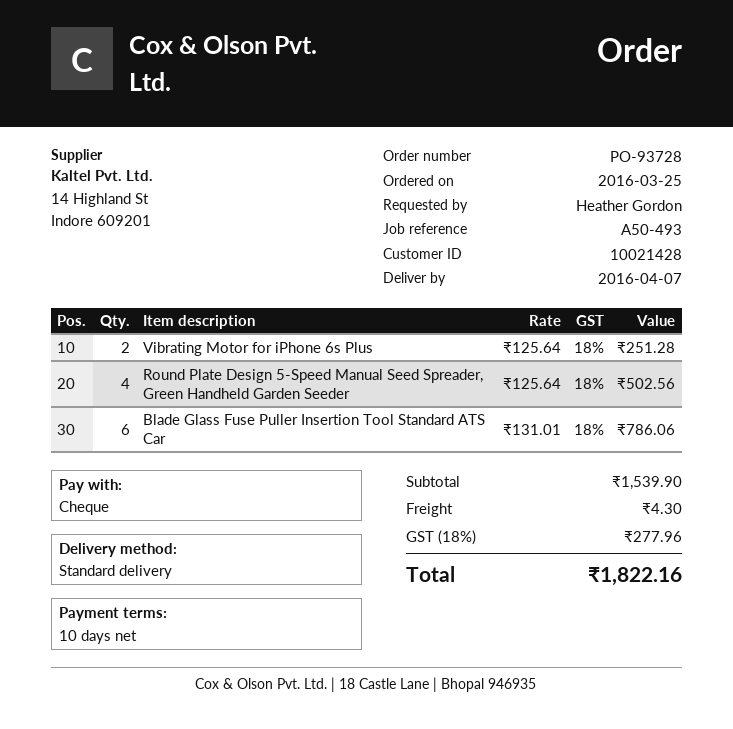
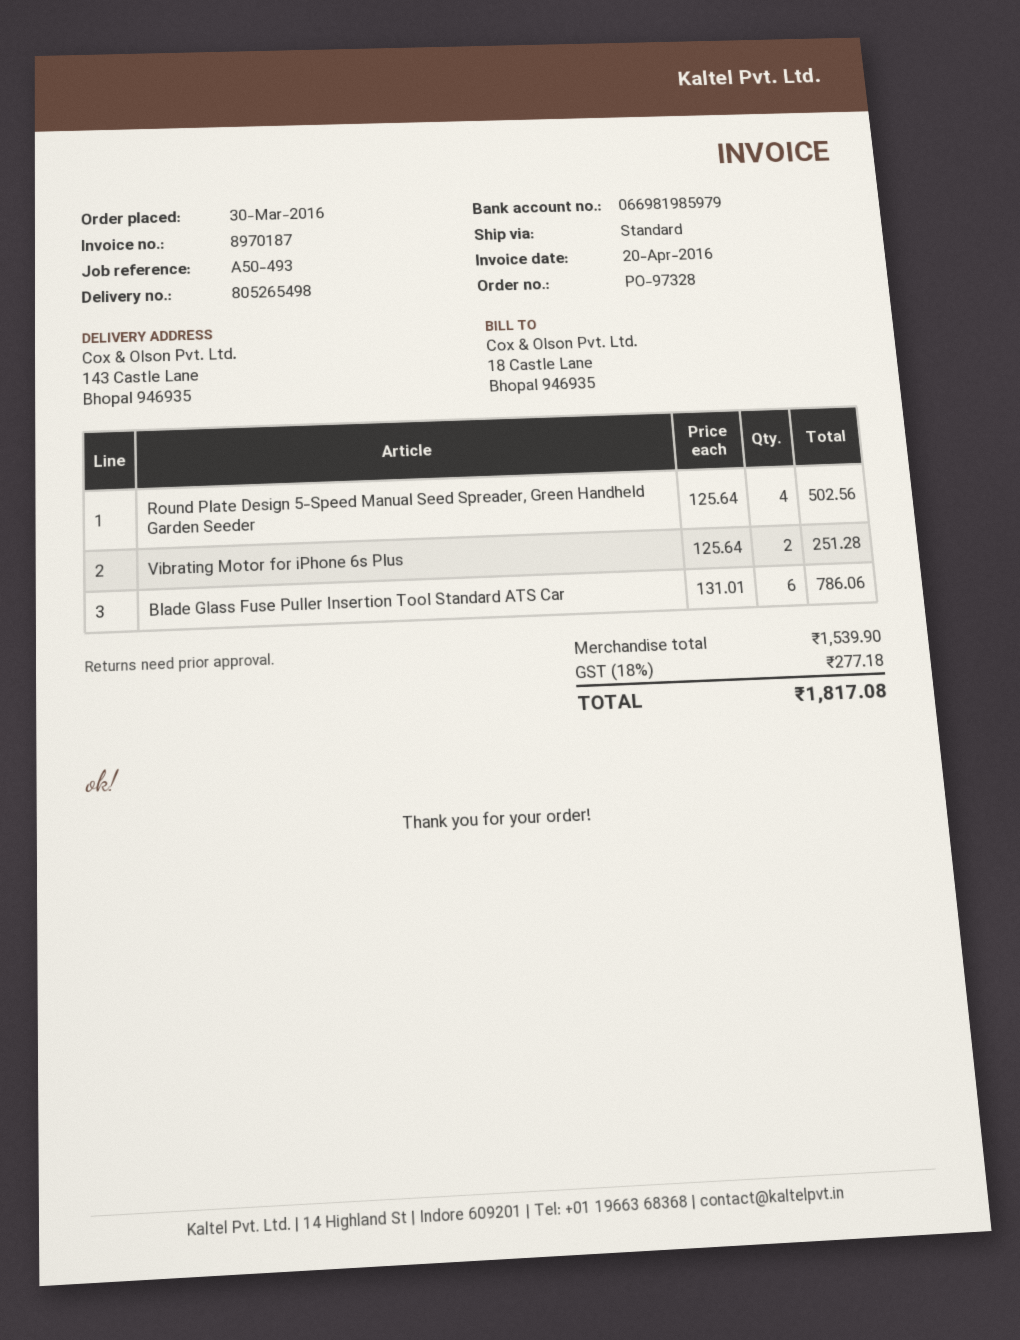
order number: PO-93728 -> PO-97328
order date: 2016-03-25 -> 2016-03-30
shipping: 4.30 -> none
tax: 18% = 277.96 -> 18% = 277.18
total: 1822.16 -> 1817.08

